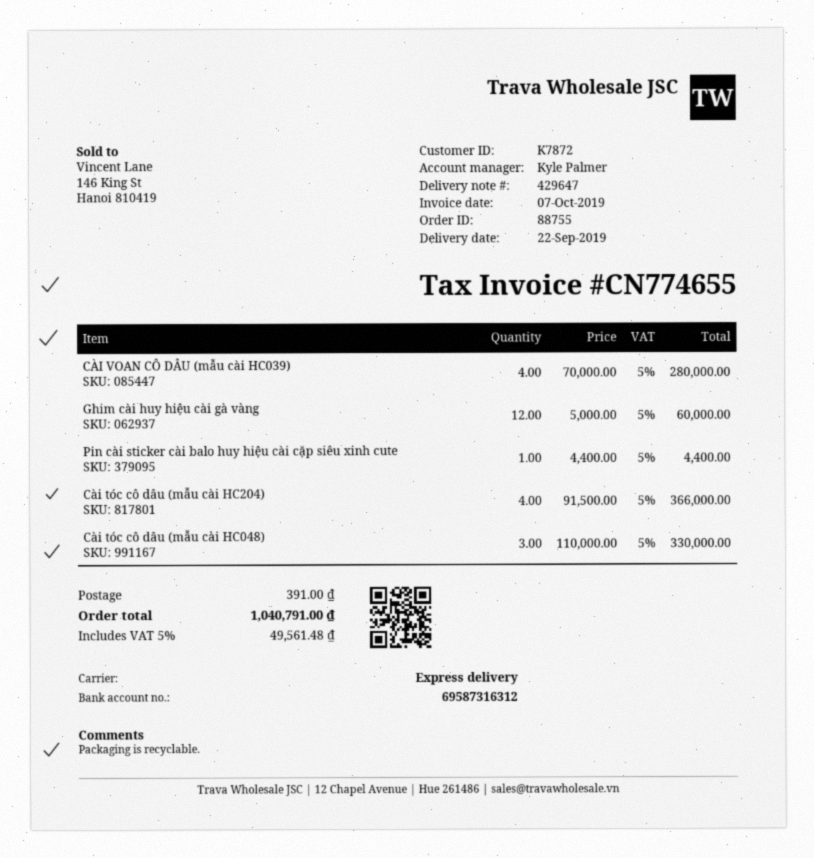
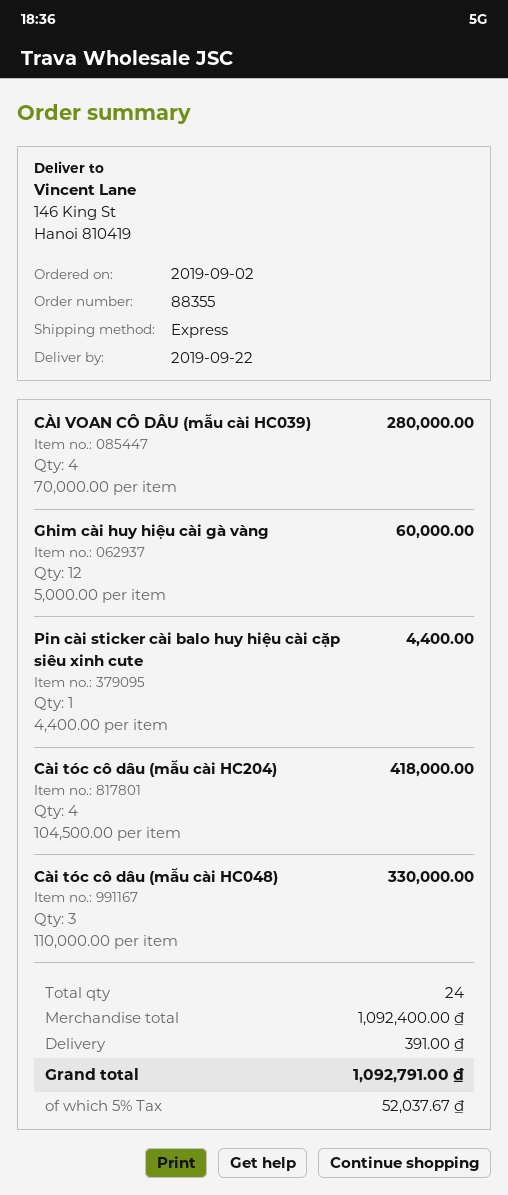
order number: 88755 -> 88355
Cài tóc cô dâu (mẫu cài HC204): 4 x 91500.00 = 366000.00 -> 4 x 104500.00 = 418000.00
tax: 5% = 49561.48 -> 5% = 52037.67
total: 1040791.00 -> 1092791.00

